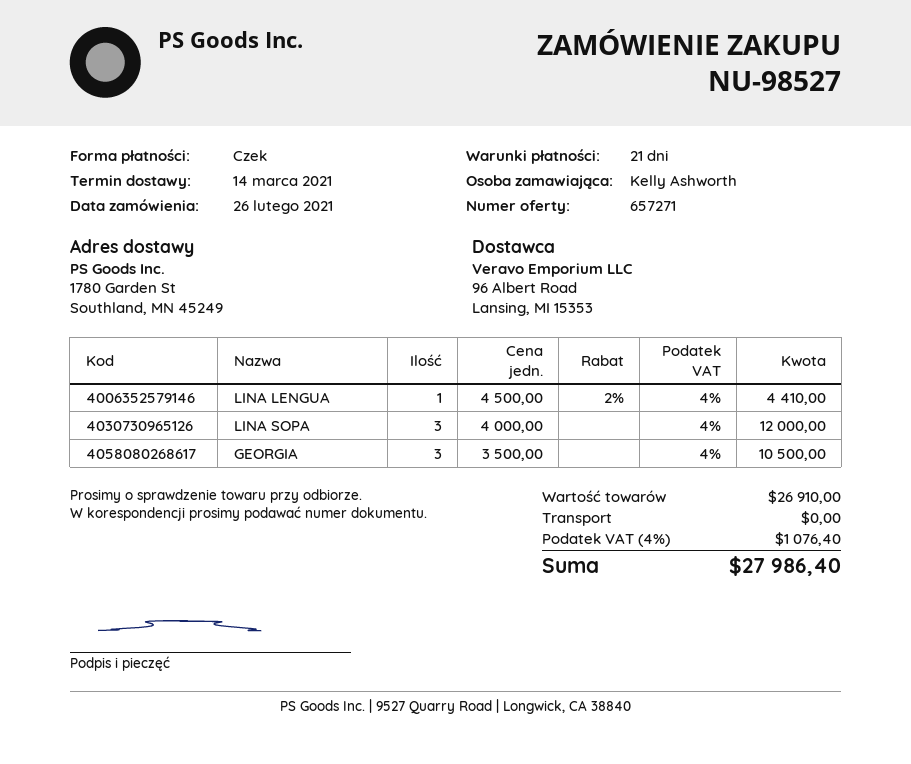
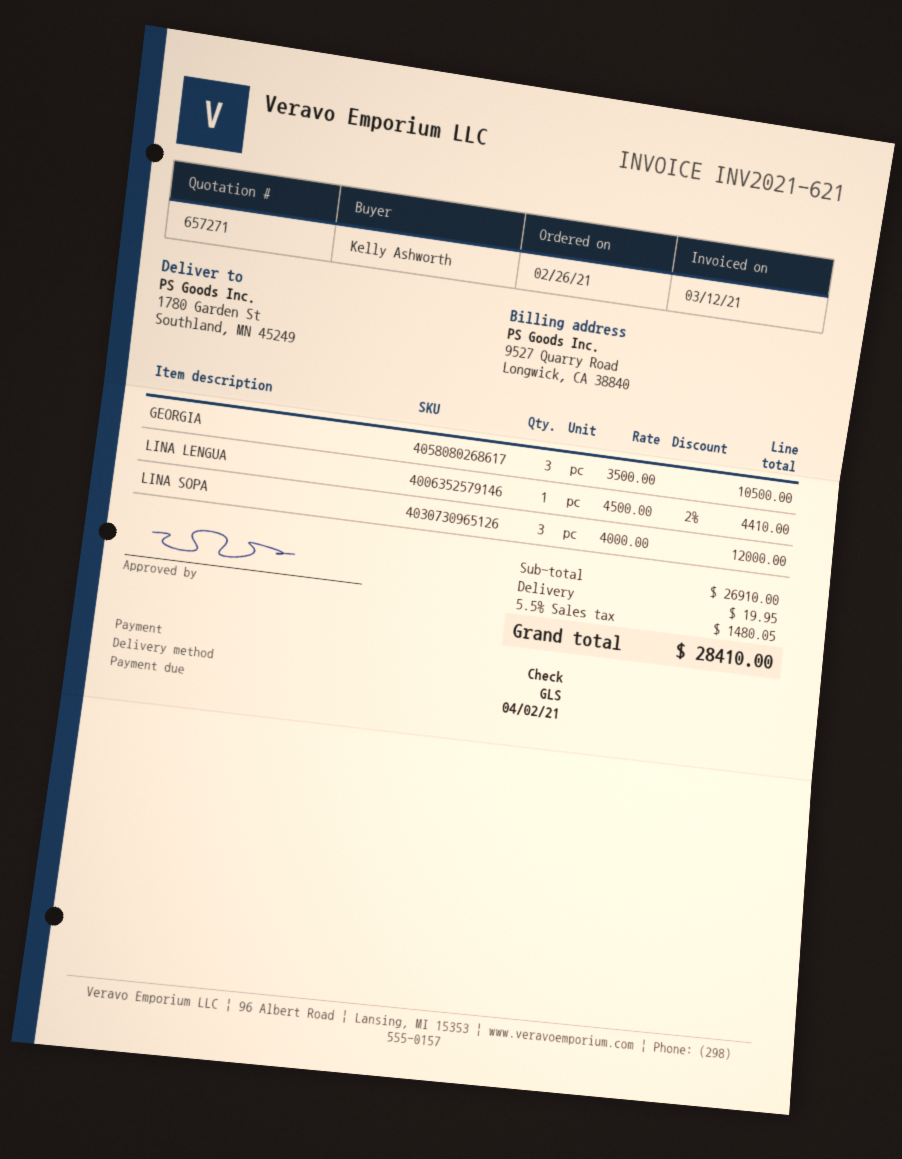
shipping: 0.00 -> 19.95
tax: 4% = 1076.40 -> 5.5% = 1480.05
total: 27986.40 -> 28410.00

